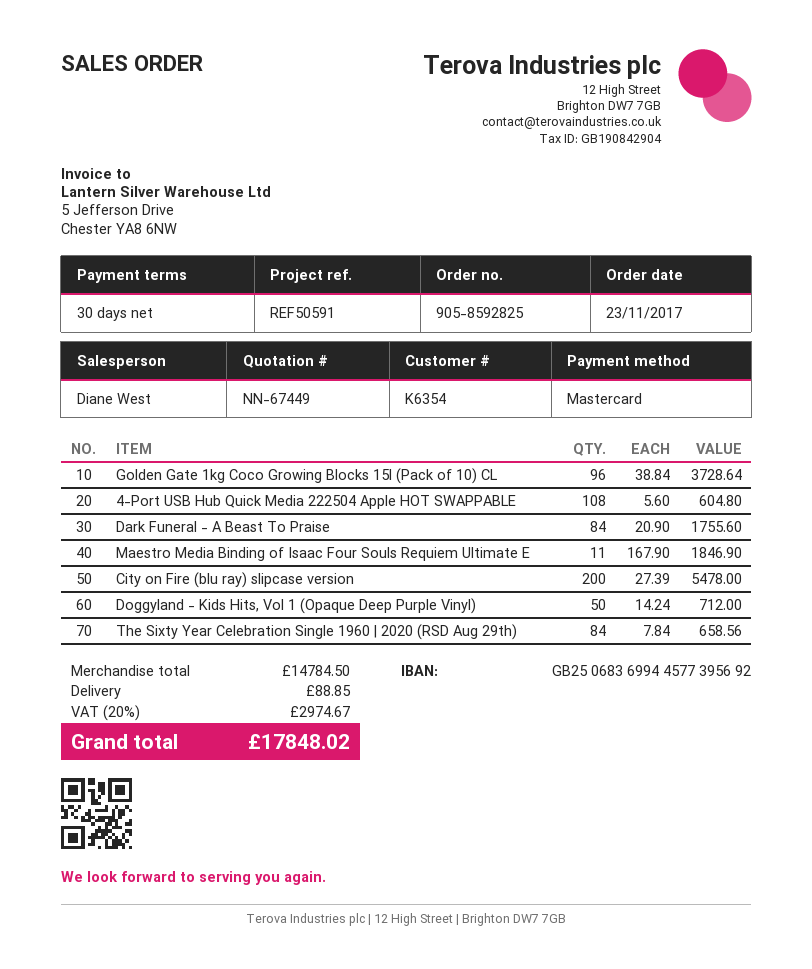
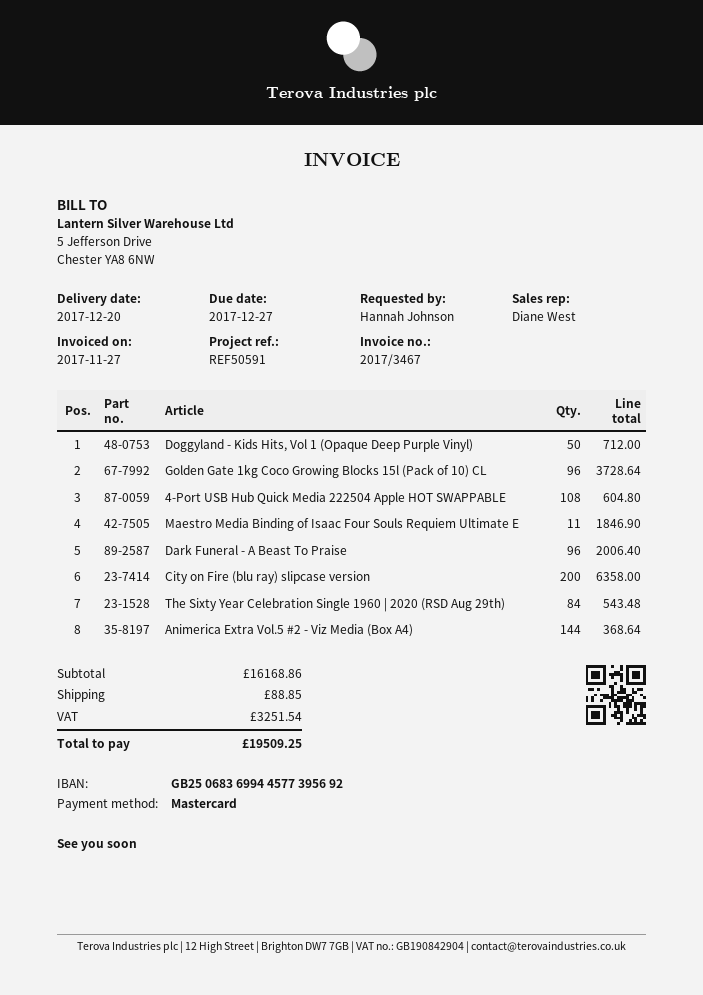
Dark Funeral - A Beast To Praise: 84 for 1755.60 -> 96 for 2006.40
City on Fire (blu ray) slipcase version: 200 for 5478.00 -> 200 for 6358.00
The Sixty Year Celebration Single 1960 | 2020 (RSD Aug 29th): 84 for 658.56 -> 84 for 543.48
Animerica Extra Vol.5 #2 - Viz Media (Box A4): none -> 144 for 368.64
subtotal: 14784.50 -> 16168.86
tax: 2974.67 -> 3251.54
total: 17848.02 -> 19509.25

